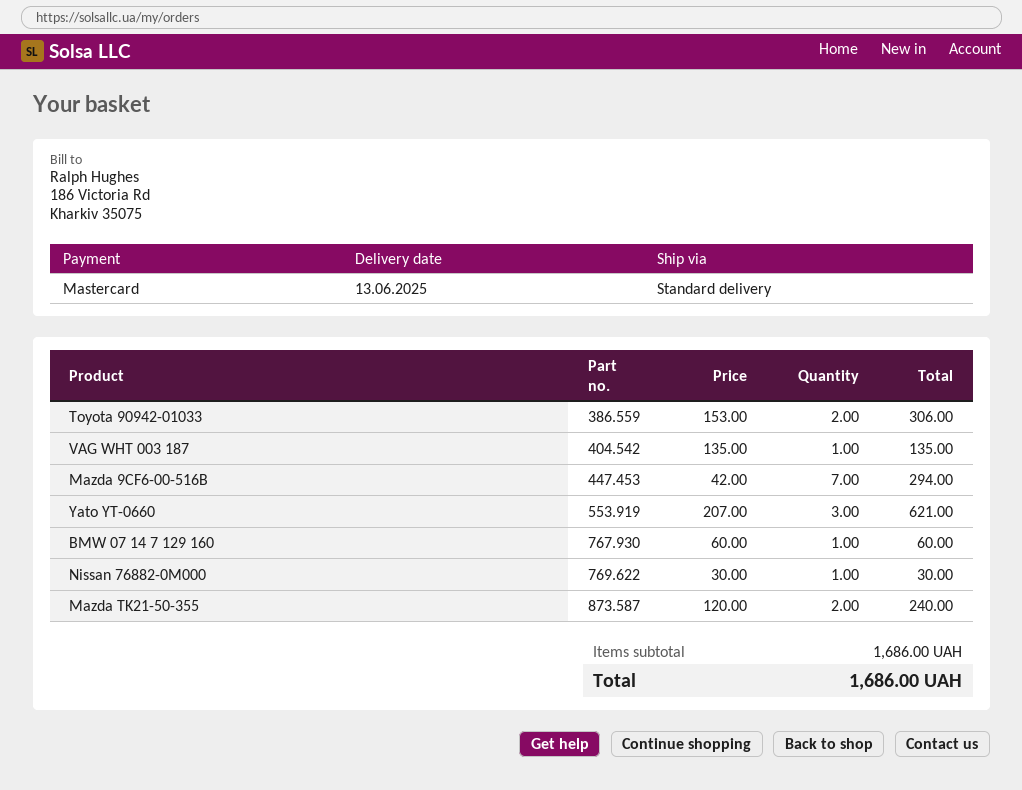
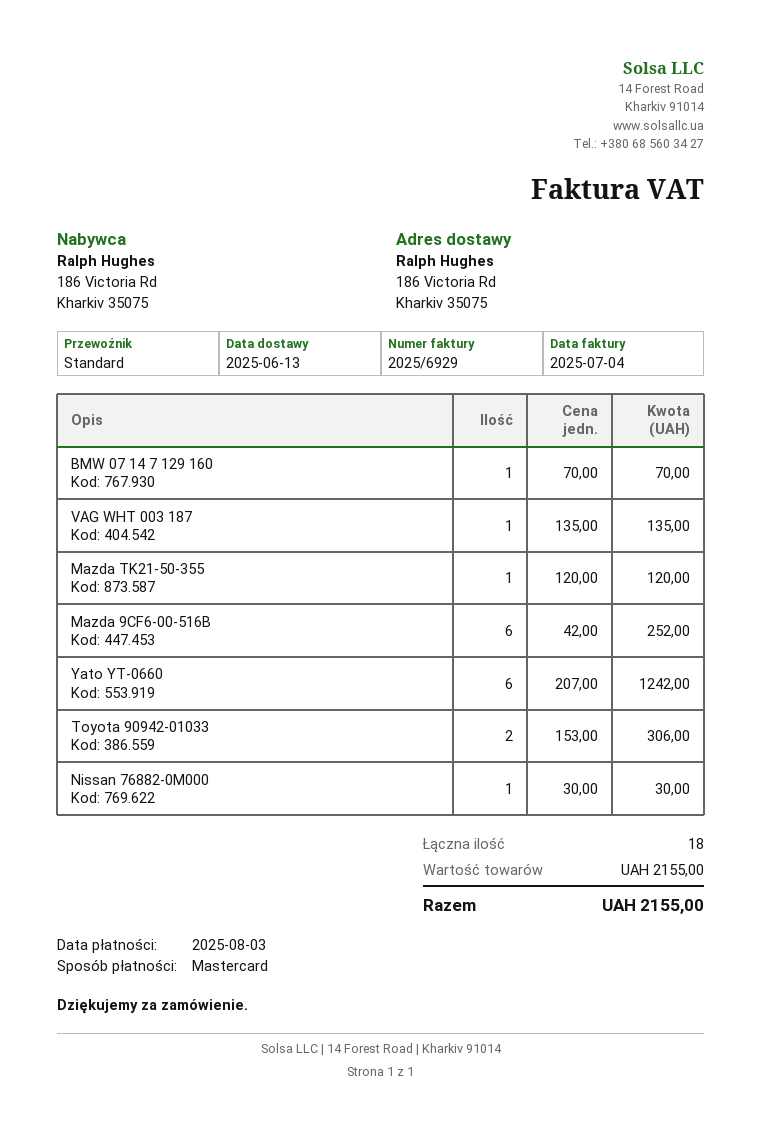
Mazda 9CF6-00-516B: 7 x 42.00 = 294.00 -> 6 x 42.00 = 252.00
Yato YT-0660: 3 x 207.00 = 621.00 -> 6 x 207.00 = 1242.00
BMW 07 14 7 129 160: 1 x 60.00 = 60.00 -> 1 x 70.00 = 70.00
Mazda TK21-50-355: 2 x 120.00 = 240.00 -> 1 x 120.00 = 120.00
subtotal: 1686.00 -> 2155.00
total: 1686.00 -> 2155.00

